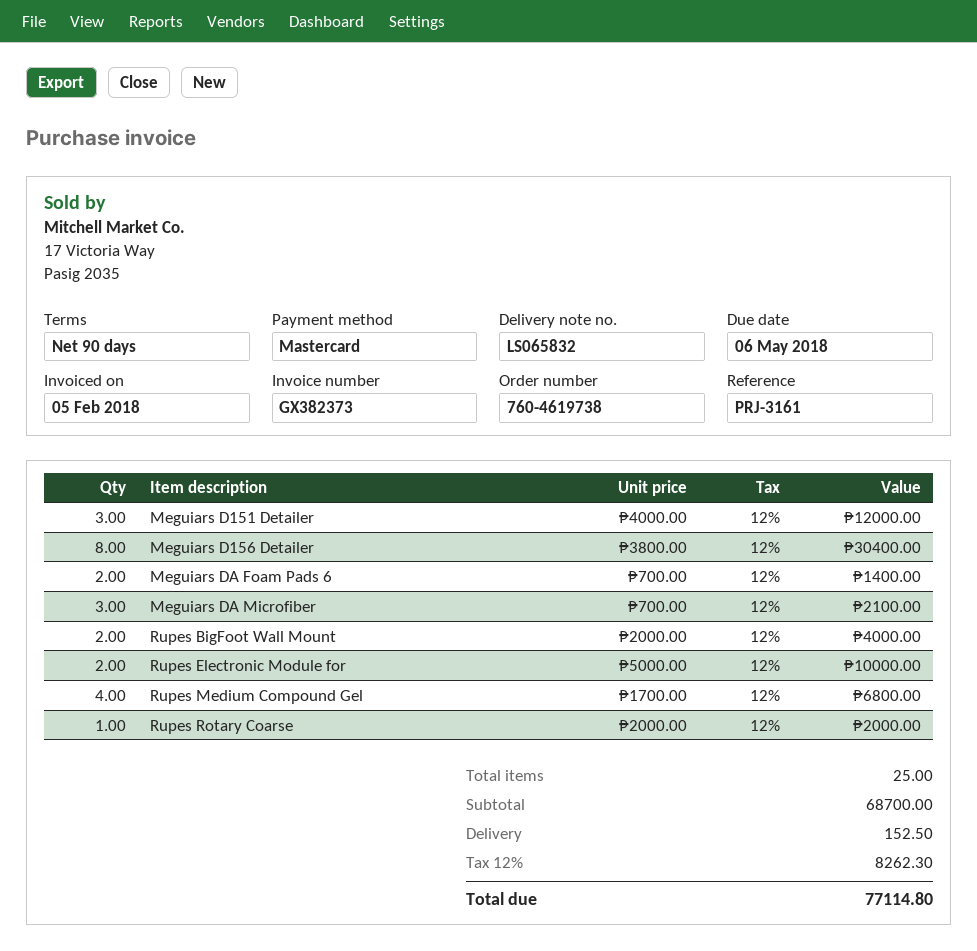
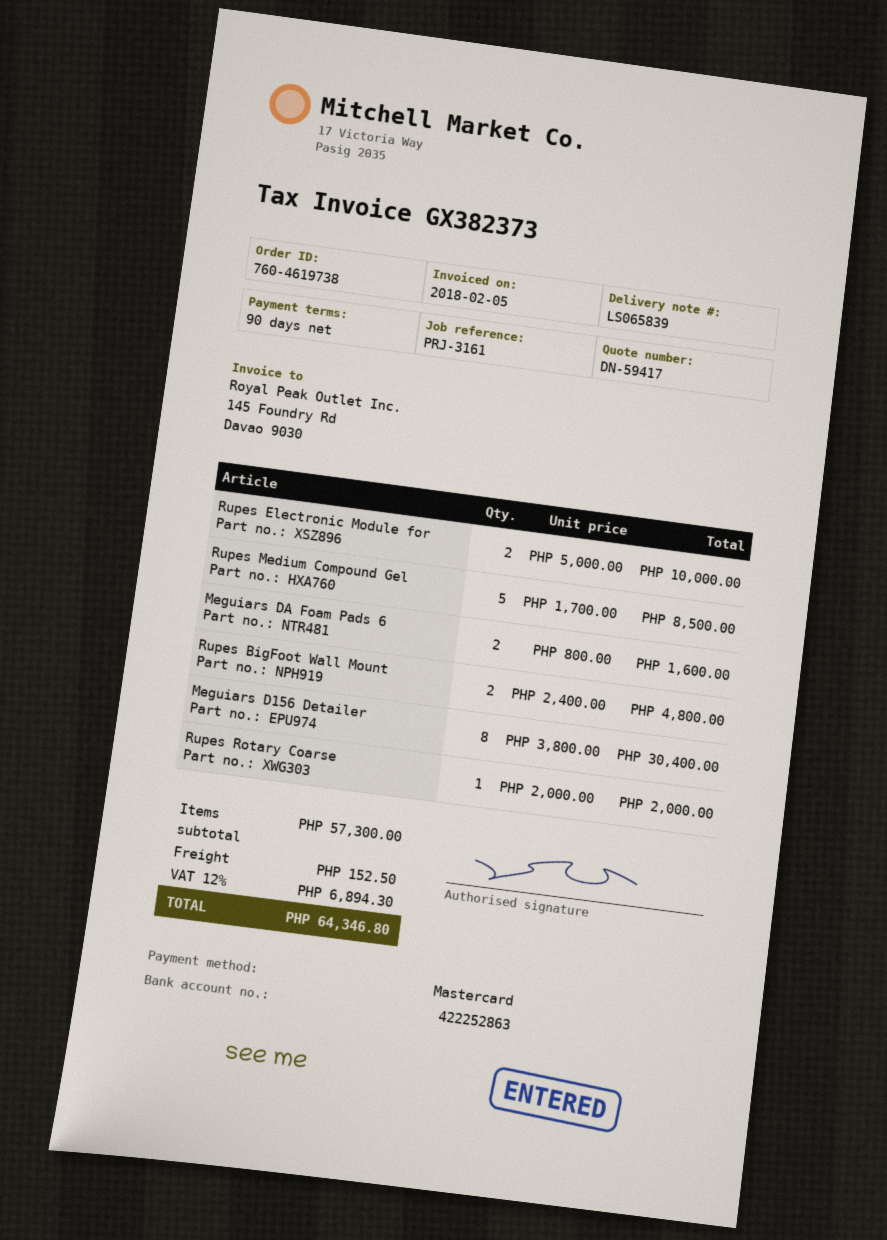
delivery note number: LS065832 -> LS065839
Meguiars D151 Detailer: 3 x 4000.00 = 12000.00 -> none
Meguiars DA Foam Pads 6: 2 x 700.00 = 1400.00 -> 2 x 800.00 = 1600.00
Meguiars DA Microfiber: 3 x 700.00 = 2100.00 -> none
Rupes BigFoot Wall Mount: 2 x 2000.00 = 4000.00 -> 2 x 2400.00 = 4800.00
Rupes Medium Compound Gel: 4 x 1700.00 = 6800.00 -> 5 x 1700.00 = 8500.00
subtotal: 68700.00 -> 57300.00
tax: 12% = 8262.30 -> 12% = 6894.30
total: 77114.80 -> 64346.80

